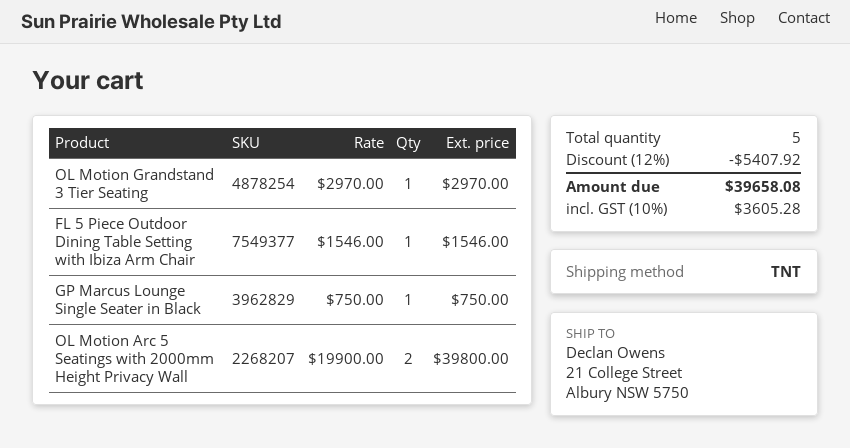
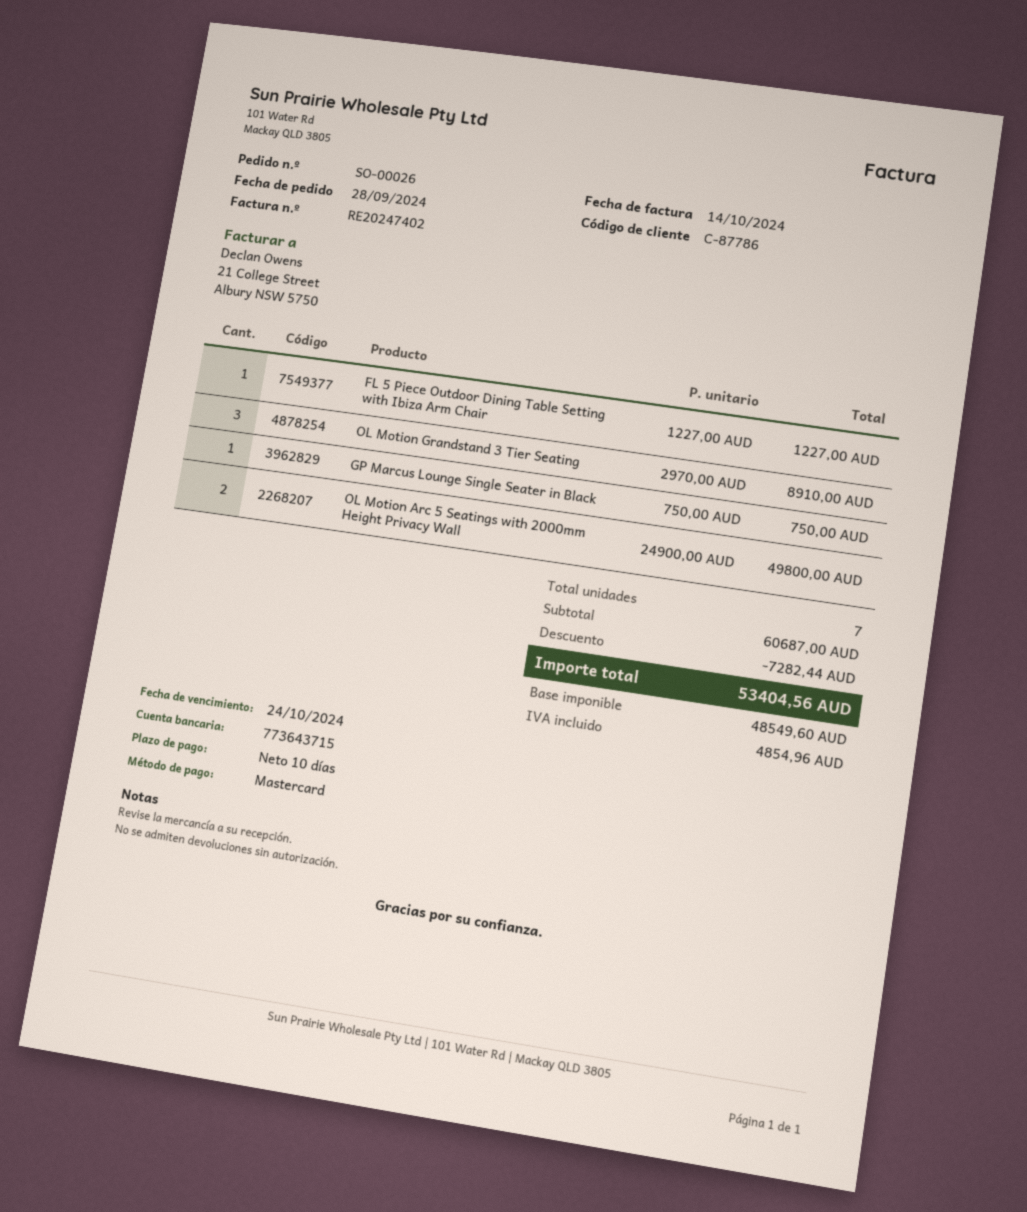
OL Motion Grandstand 3 Tier Seating: 1 x 2970.00 = 2970.00 -> 3 x 2970.00 = 8910.00
FL 5 Piece Outdoor Dining Table Setting with Ibiza Arm Chair: 1 x 1546.00 = 1546.00 -> 1 x 1227.00 = 1227.00
OL Motion Arc 5 Seatings with 2000mm Height Privacy Wall: 2 x 19900.00 = 39800.00 -> 2 x 24900.00 = 49800.00
total quantity: 5 -> 7
discount: 5407.92 -> 7282.44
tax: 3605.28 -> 4854.96
total: 39658.08 -> 53404.56

